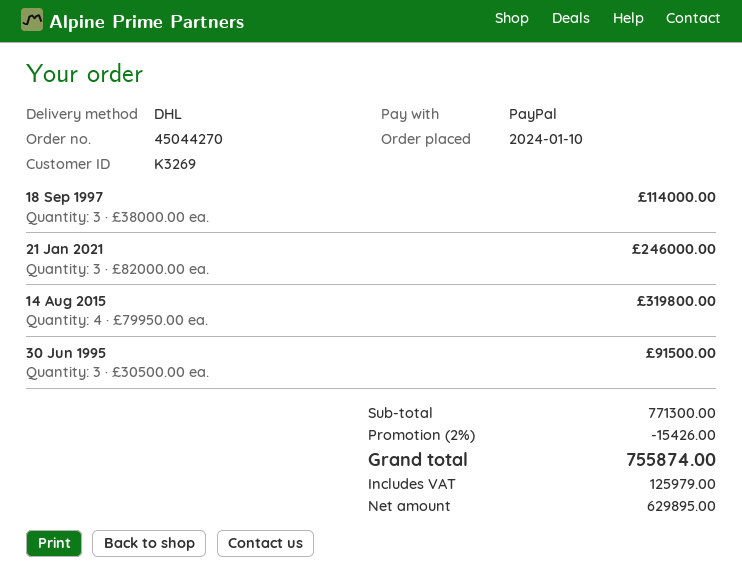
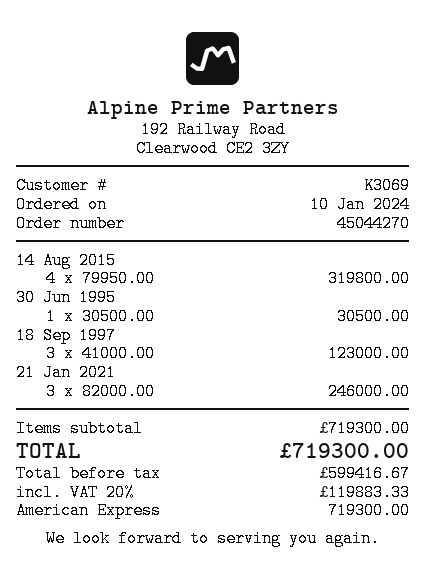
customer number: K3269 -> K3069
payment method: PayPal -> American Express
18 Sep 1997: 3 x 38000.00 = 114000.00 -> 3 x 41000.00 = 123000.00
30 Jun 1995: 3 x 30500.00 = 91500.00 -> 1 x 30500.00 = 30500.00
subtotal: 771300.00 -> 719300.00
discount: 2% = 15426.00 -> none
net: 629895.00 -> 599416.67
tax: 125979.00 -> 119883.33
total: 755874.00 -> 719300.00

